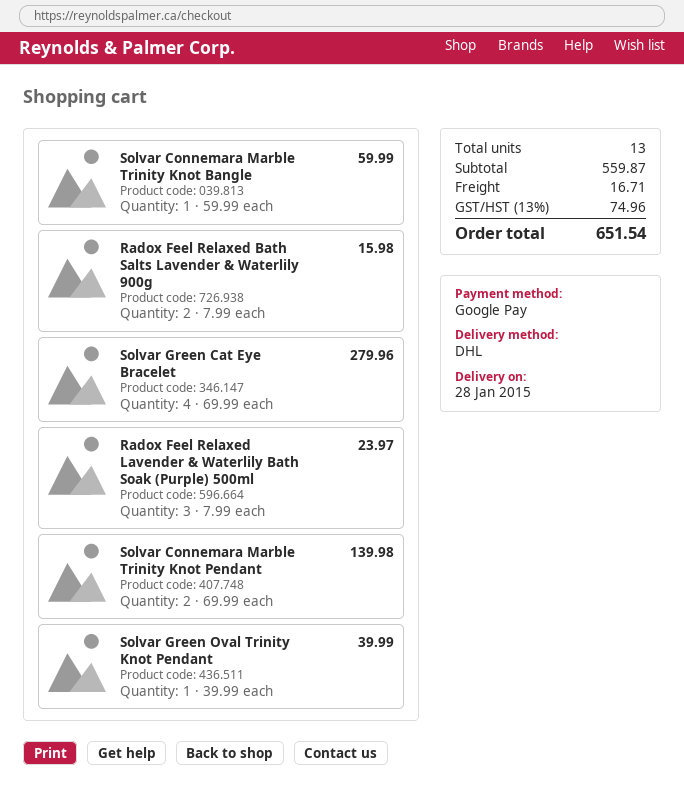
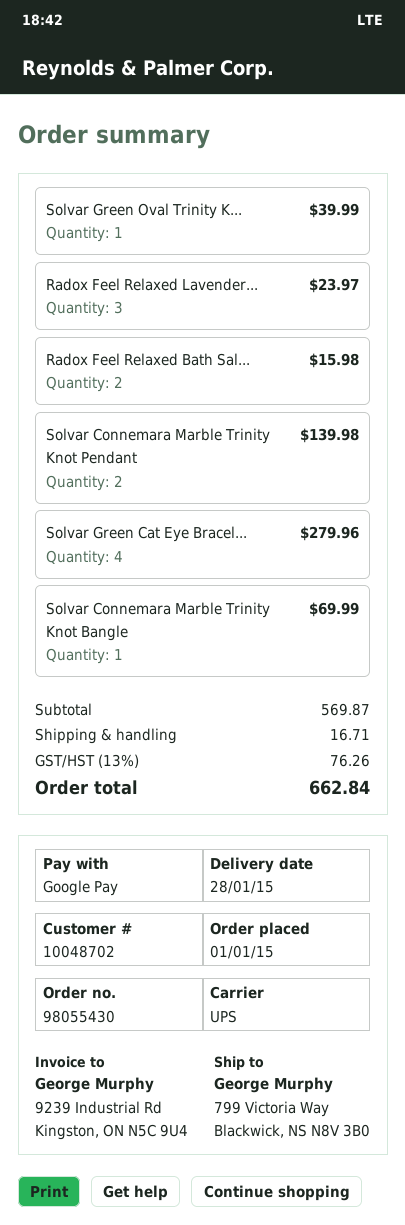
shipping method: DHL -> UPS
Solvar Connemara Marble Trinity Knot Bangle: 1 for 59.99 -> 1 for 69.99
subtotal: 559.87 -> 569.87
tax: 13% = 74.96 -> 13% = 76.26
total: 651.54 -> 662.84

